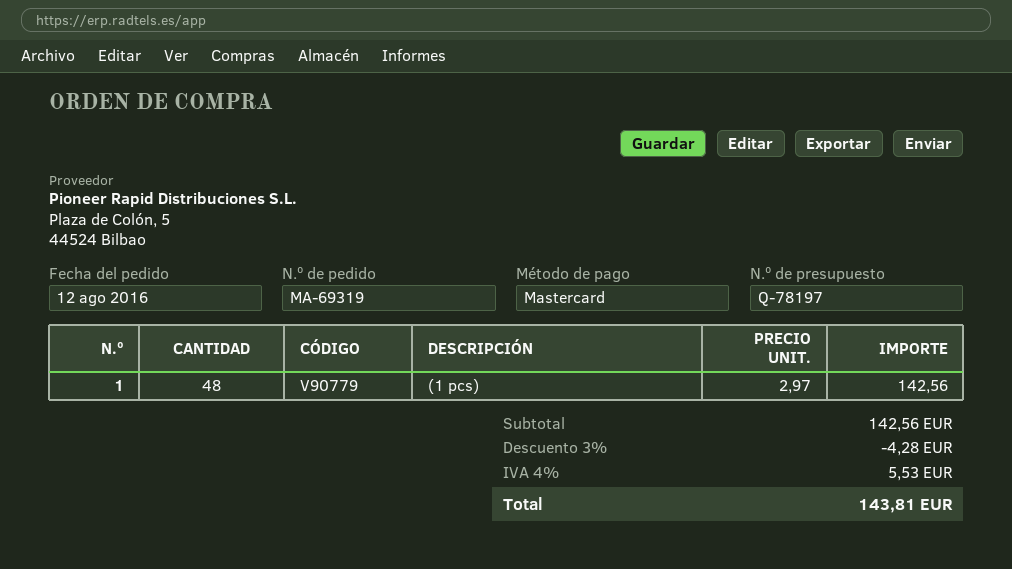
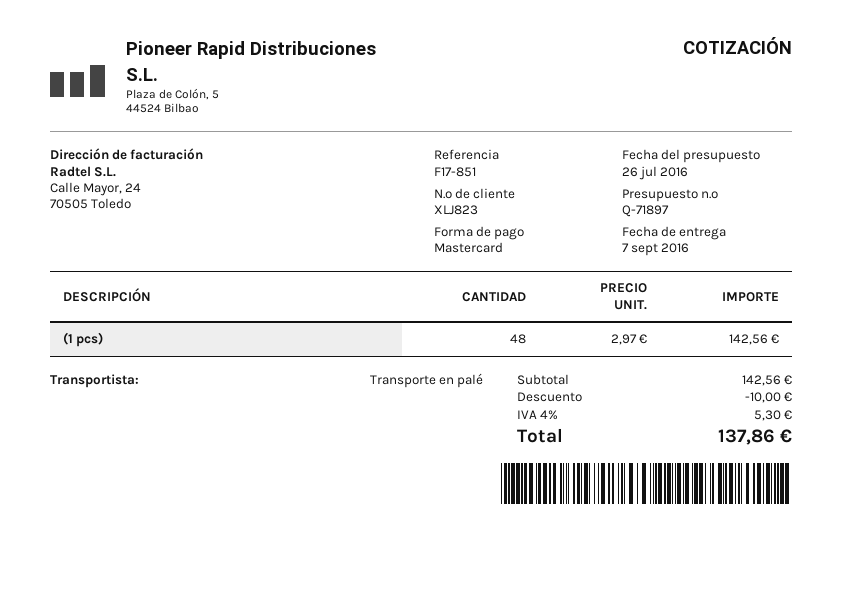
quote number: Q-78197 -> Q-71897
discount: 4.28 -> 10.00
tax: 4% = 5.53 -> 4% = 5.30
total: 143.81 -> 137.86

